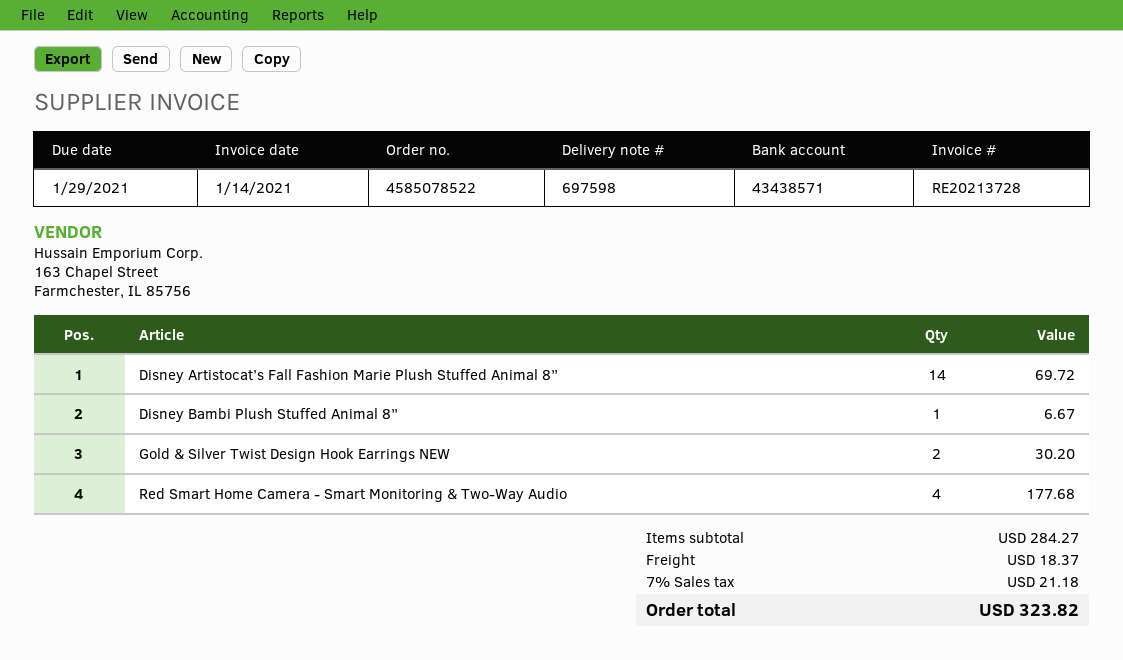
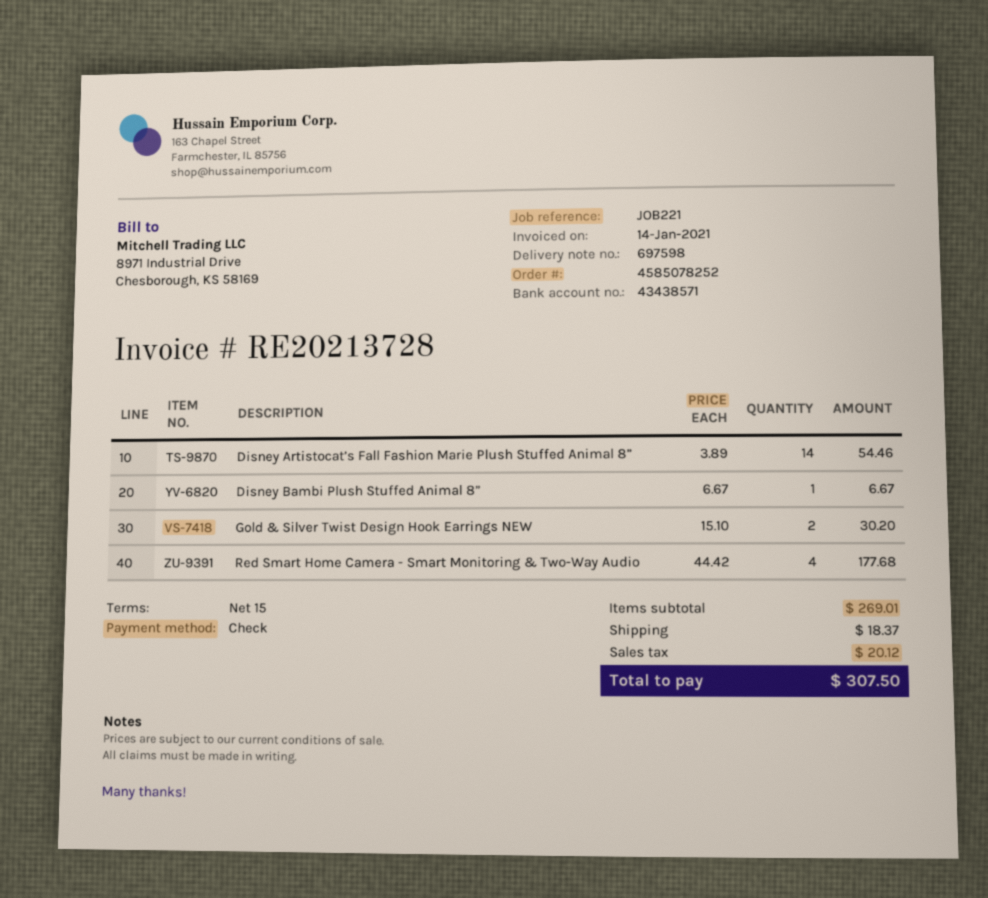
order number: 4585078522 -> 4585078252
Disney Artistocat’s Fall Fashion Marie Plush Stuffed Animal 8”: 14 for 69.72 -> 14 for 54.46
subtotal: 284.27 -> 269.01
tax: 21.18 -> 20.12
total: 323.82 -> 307.50

